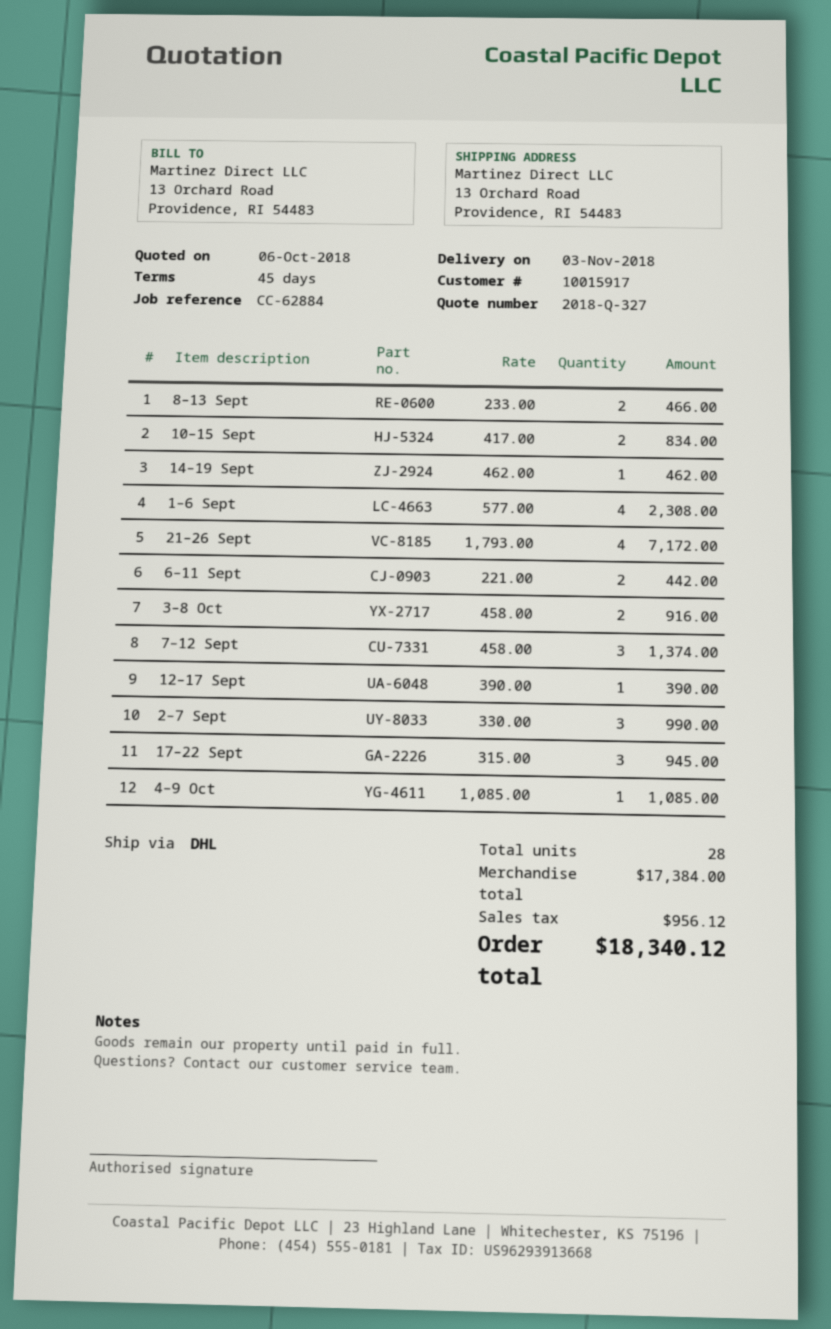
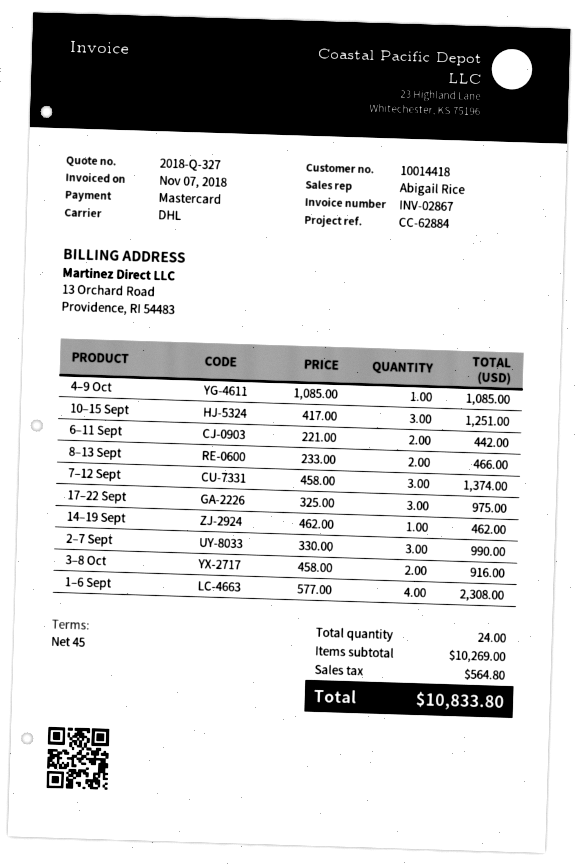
customer number: 10015917 -> 10014418
10–15 Sept: 2 x 417.00 = 834.00 -> 3 x 417.00 = 1251.00
21–26 Sept: 4 x 1793.00 = 7172.00 -> none
12–17 Sept: 1 x 390.00 = 390.00 -> none
17–22 Sept: 3 x 315.00 = 945.00 -> 3 x 325.00 = 975.00
total quantity: 28 -> 24
subtotal: 17384.00 -> 10269.00
tax: 956.12 -> 564.80
total: 18340.12 -> 10833.80

